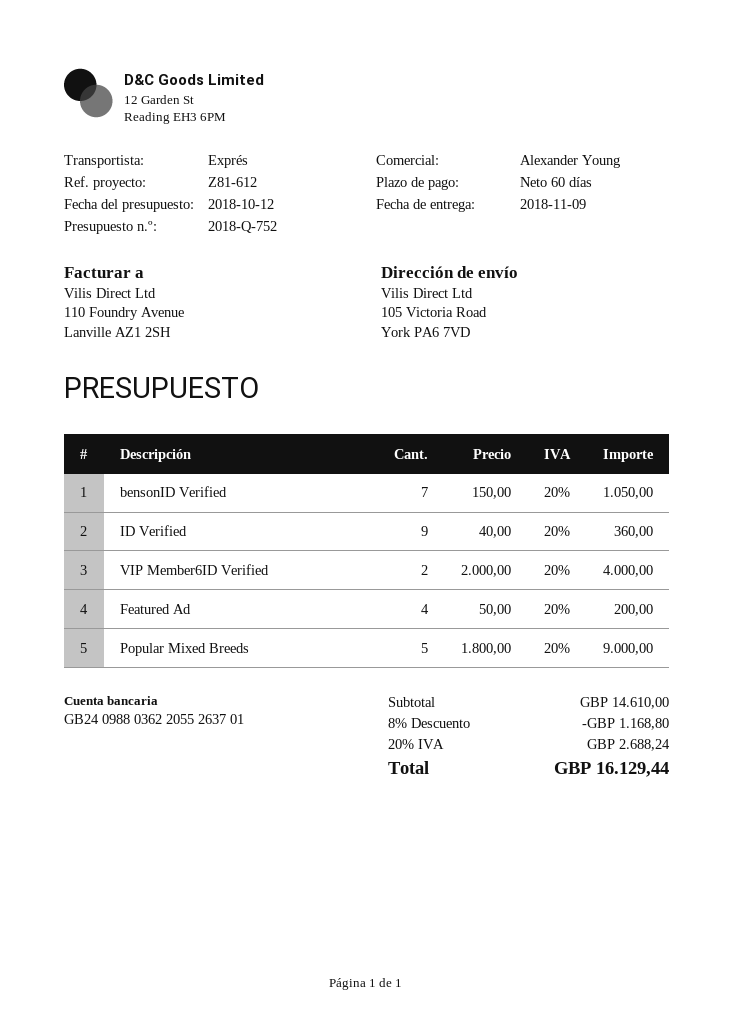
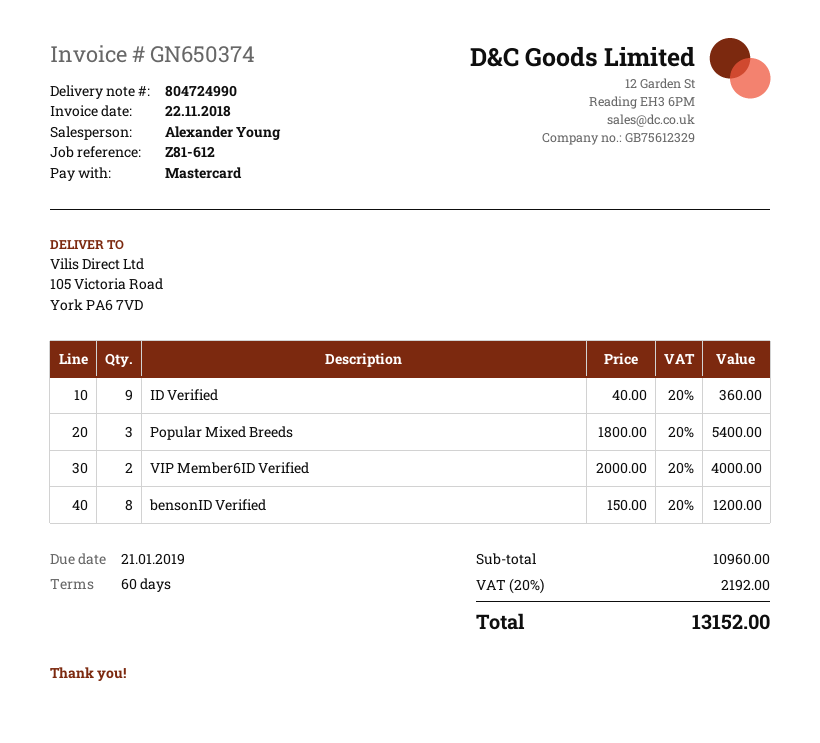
bensonID Verified: 7 x 150.00 = 1050.00 -> 8 x 150.00 = 1200.00
Featured Ad: 4 x 50.00 = 200.00 -> none
Popular Mixed Breeds: 5 x 1800.00 = 9000.00 -> 3 x 1800.00 = 5400.00
subtotal: 14610.00 -> 10960.00
discount: 8% = 1168.80 -> none
tax: 20% = 2688.24 -> 20% = 2192.00
total: 16129.44 -> 13152.00

